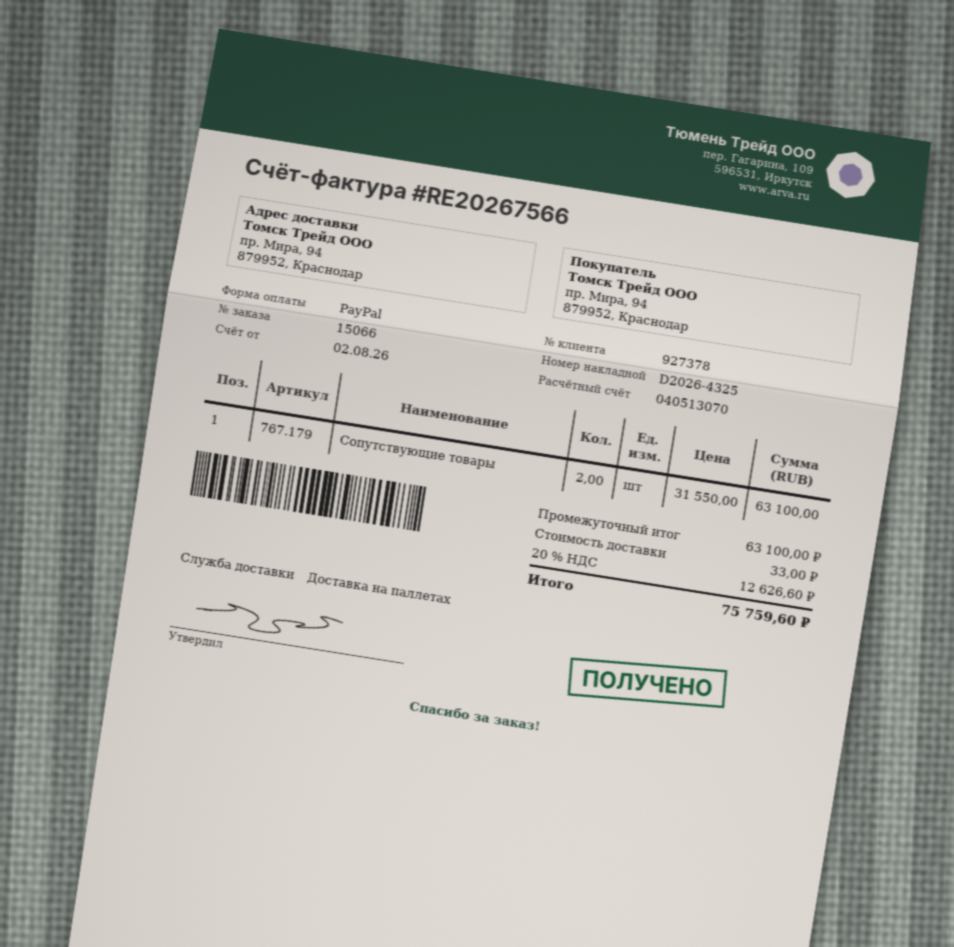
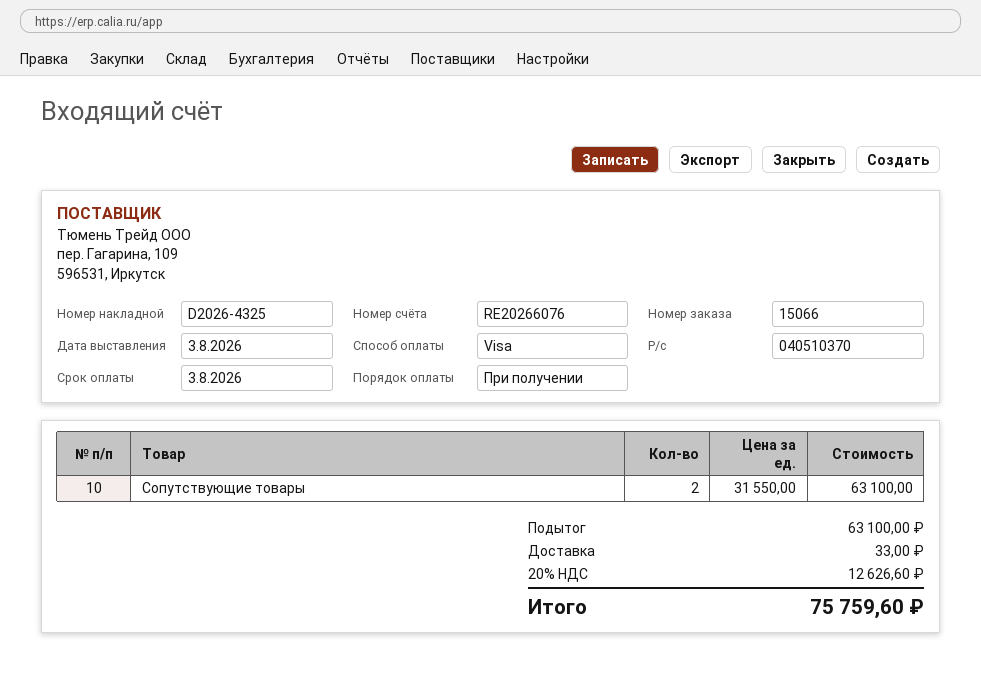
invoice number: RE20267566 -> RE20266076
invoice date: 2026-08-02 -> 2026-08-03
payment method: PayPal -> Visa
bank account: 040513070 -> 040510370

